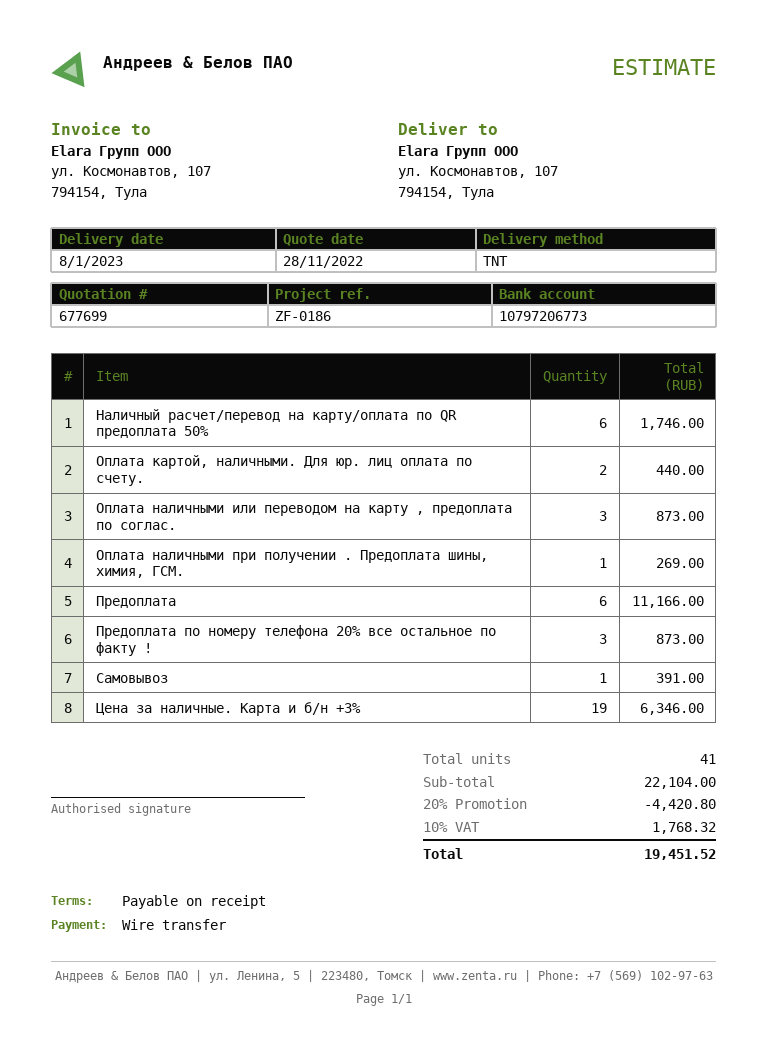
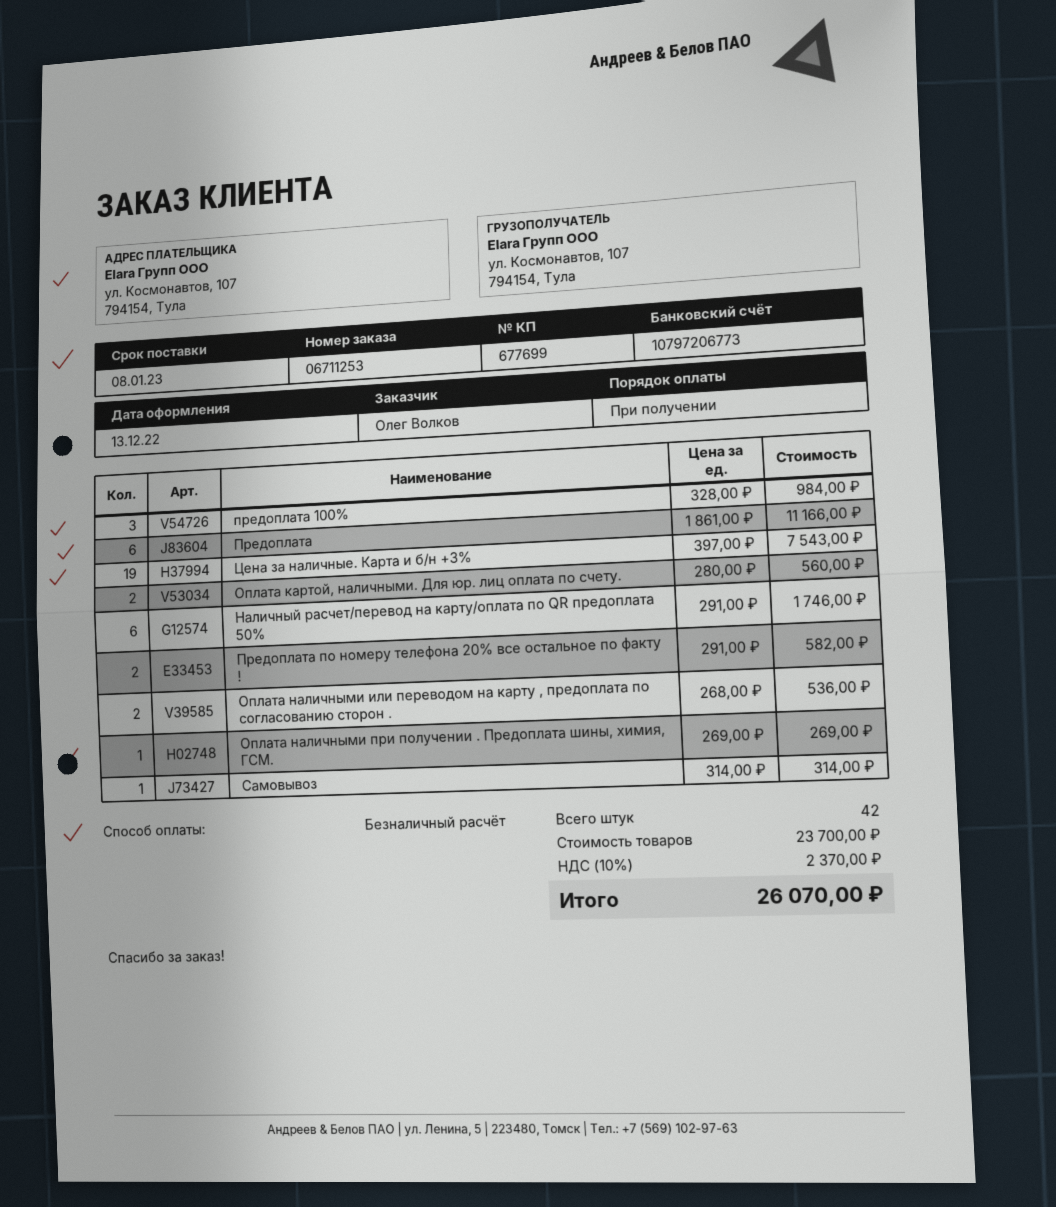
Оплата картой, наличными. Для юр. лиц оплата по счету.: 2 for 440.00 -> 2 for 560.00
Оплата наличными или переводом на карту , предоплата по соглас.: 3 for 873.00 -> none
Предоплата по номеру телефона 20% все остальное по факту !: 3 for 873.00 -> 2 for 582.00
Самовывоз: 1 for 391.00 -> 1 for 314.00
Цена за наличные. Карта и б/н +3%: 19 for 6346.00 -> 19 for 7543.00
предоплата 100%: none -> 3 for 984.00
Оплата наличными или переводом на карту , предоплата по согласованию сторон .: none -> 2 for 536.00
total quantity: 41 -> 42
subtotal: 22104.00 -> 23700.00
discount: 20% = 4420.80 -> none
tax: 10% = 1768.32 -> 10% = 2370.00
total: 19451.52 -> 26070.00

